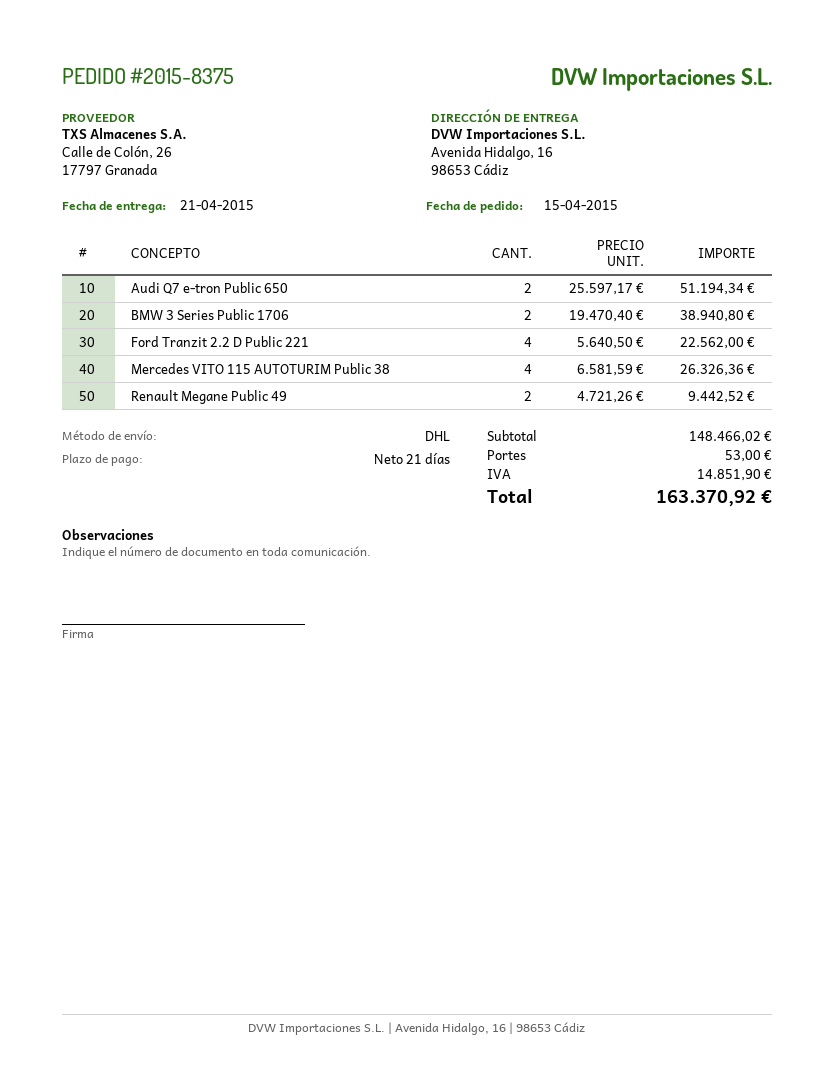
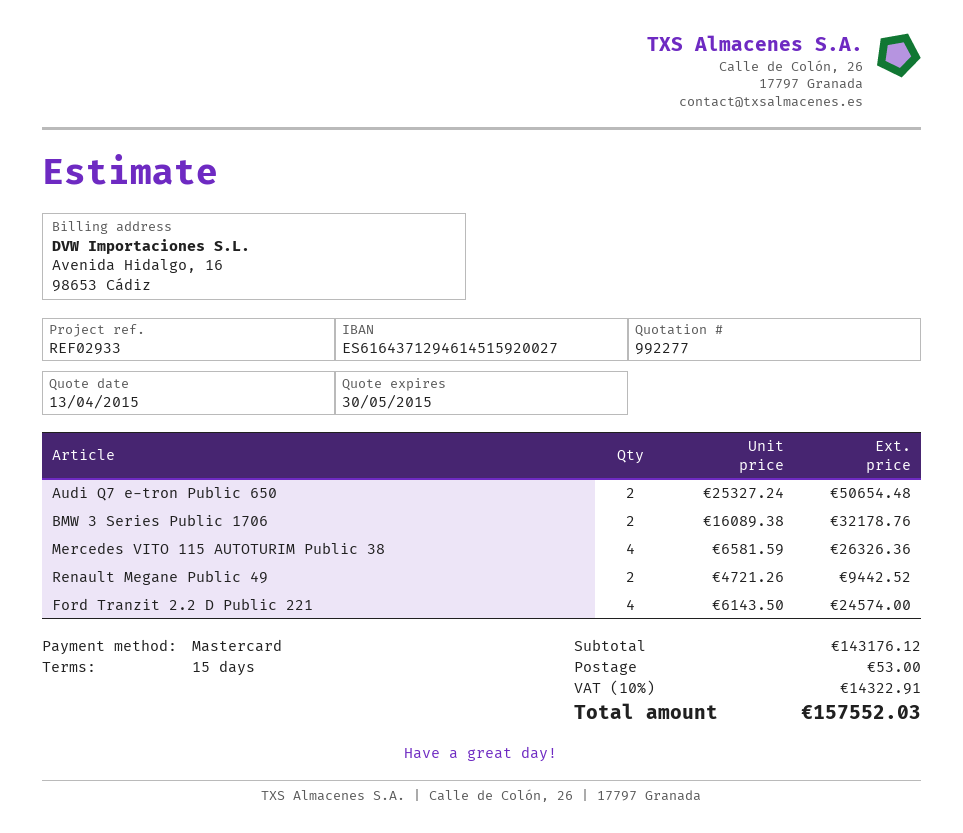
payment terms: 21 days -> 15 days
Audi Q7 e-tron Public 650: 2 x 25597.17 = 51194.34 -> 2 x 25327.24 = 50654.48
BMW 3 Series Public 1706: 2 x 19470.40 = 38940.80 -> 2 x 16089.38 = 32178.76
Ford Tranzit 2.2 D Public 221: 4 x 5640.50 = 22562.00 -> 4 x 6143.50 = 24574.00
subtotal: 148466.02 -> 143176.12
tax: 14851.90 -> 14322.91
total: 163370.92 -> 157552.03

